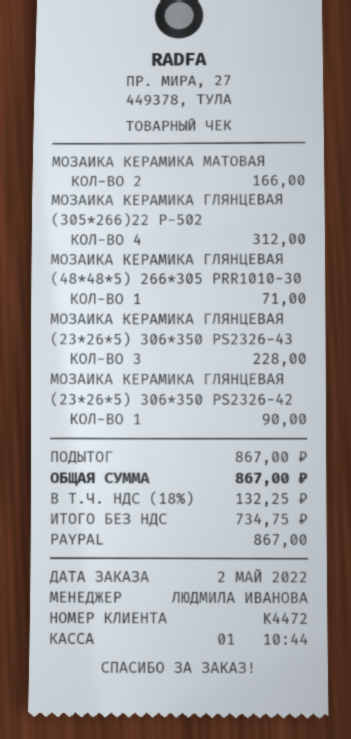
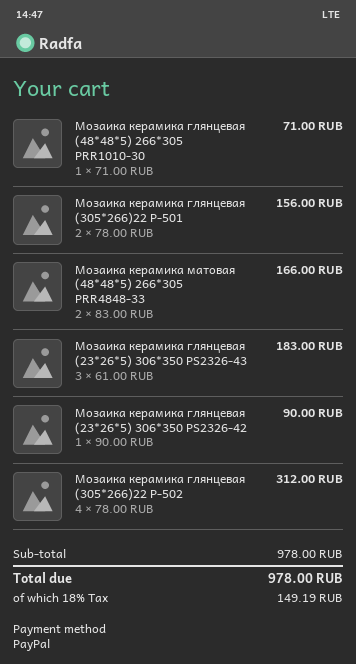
МОЗАИКА КЕРАМИКА ГЛЯНЦЕВАЯ (23*26*5) 306*350 PS2326-43: 3 for 228.00 -> 3 for 183.00
Мозаика керамика глянцевая (305*266)22 P-501: none -> 2 for 156.00
subtotal: 867.00 -> 978.00
tax: 18% = 132.25 -> 18% = 149.19
total: 867.00 -> 978.00

